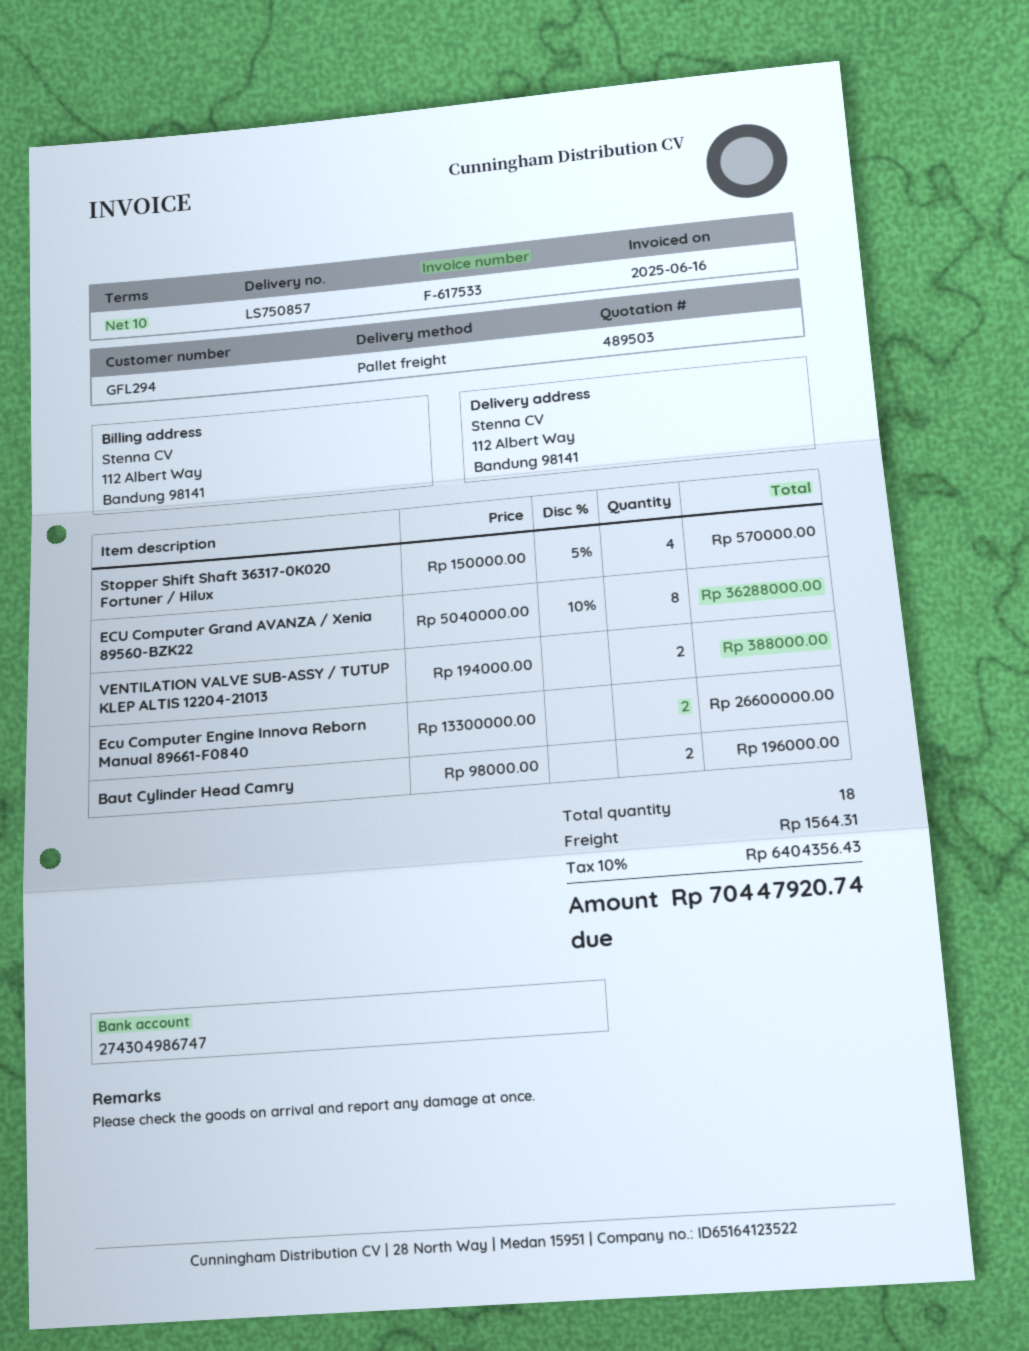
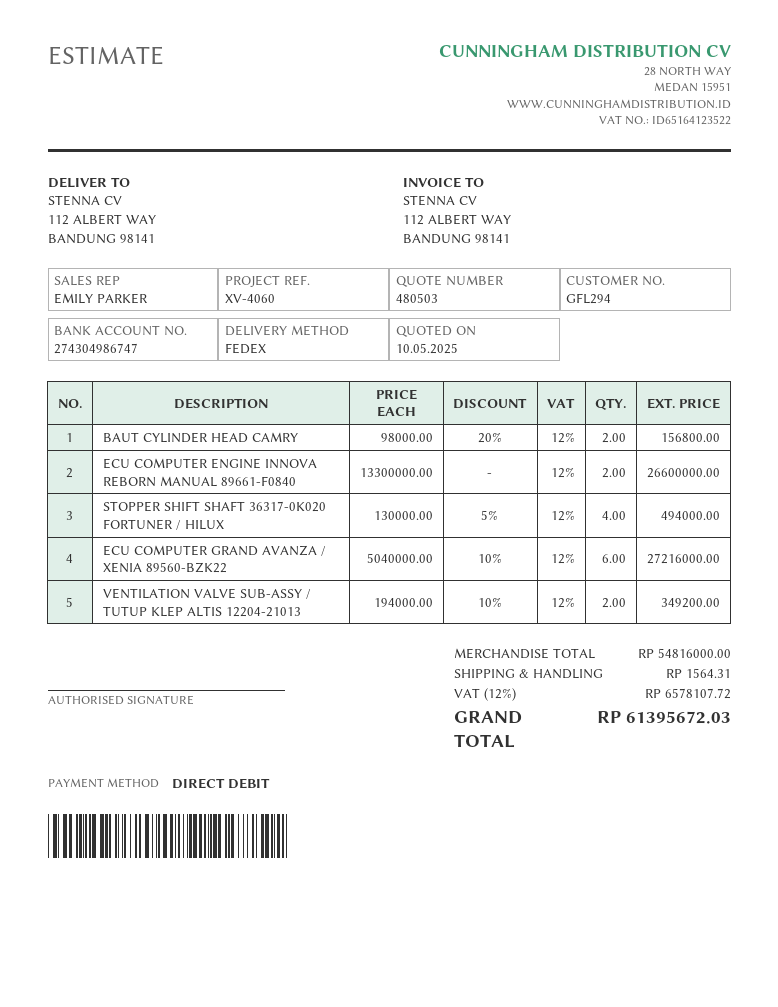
quote number: 489503 -> 480503
shipping method: pallet freight -> FedEx
Stopper Shift Shaft 36317-0K020 Fortuner / Hilux: 4 x 150000.00 - 5% = 570000.00 -> 4 x 130000.00 - 5% = 494000.00
ECU Computer Grand AVANZA / Xenia 89560-BZK22: 8 x 5040000.00 - 10% = 36288000.00 -> 6 x 5040000.00 - 10% = 27216000.00
VENTILATION VALVE SUB-ASSY / TUTUP KLEP ALTIS 12204-21013: 2 x 194000.00 = 388000.00 -> 2 x 194000.00 - 10% = 349200.00
Baut Cylinder Head Camry: 2 x 98000.00 = 196000.00 -> 2 x 98000.00 - 20% = 156800.00
tax: 10% = 6404356.43 -> 12% = 6578107.72
total: 70447920.74 -> 61395672.03

